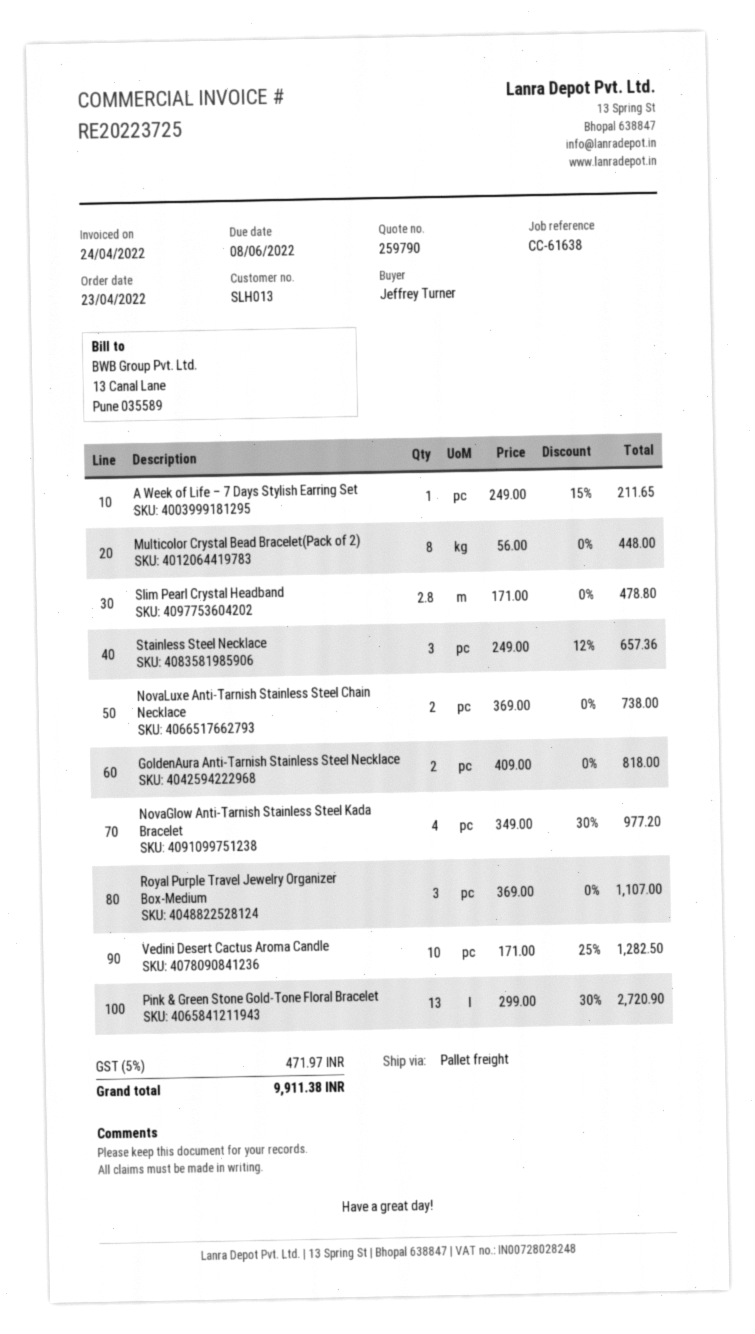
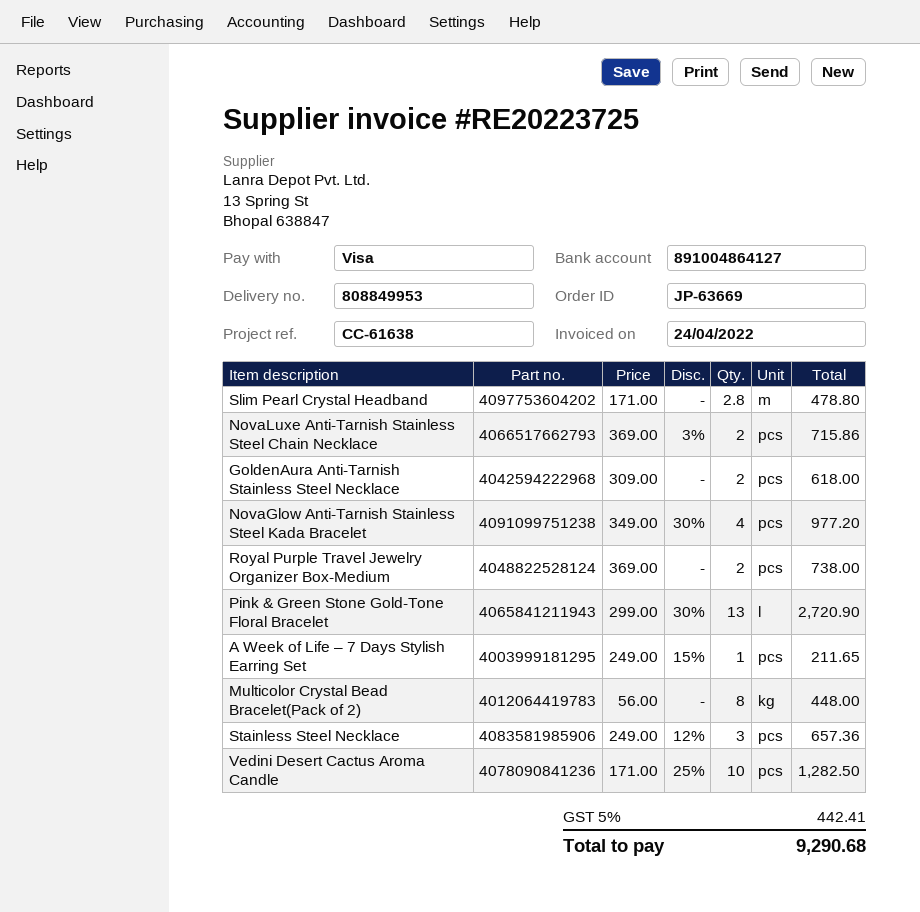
NovaLuxe Anti-Tarnish Stainless Steel Chain Necklace: 2 x 369.00 = 738.00 -> 2 x 369.00 - 3% = 715.86
GoldenAura Anti-Tarnish Stainless Steel Necklace: 2 x 409.00 = 818.00 -> 2 x 309.00 = 618.00
Royal Purple Travel Jewelry Organizer Box-Medium: 3 x 369.00 = 1107.00 -> 2 x 369.00 = 738.00
tax: 5% = 471.97 -> 5% = 442.41
total: 9911.38 -> 9290.68

